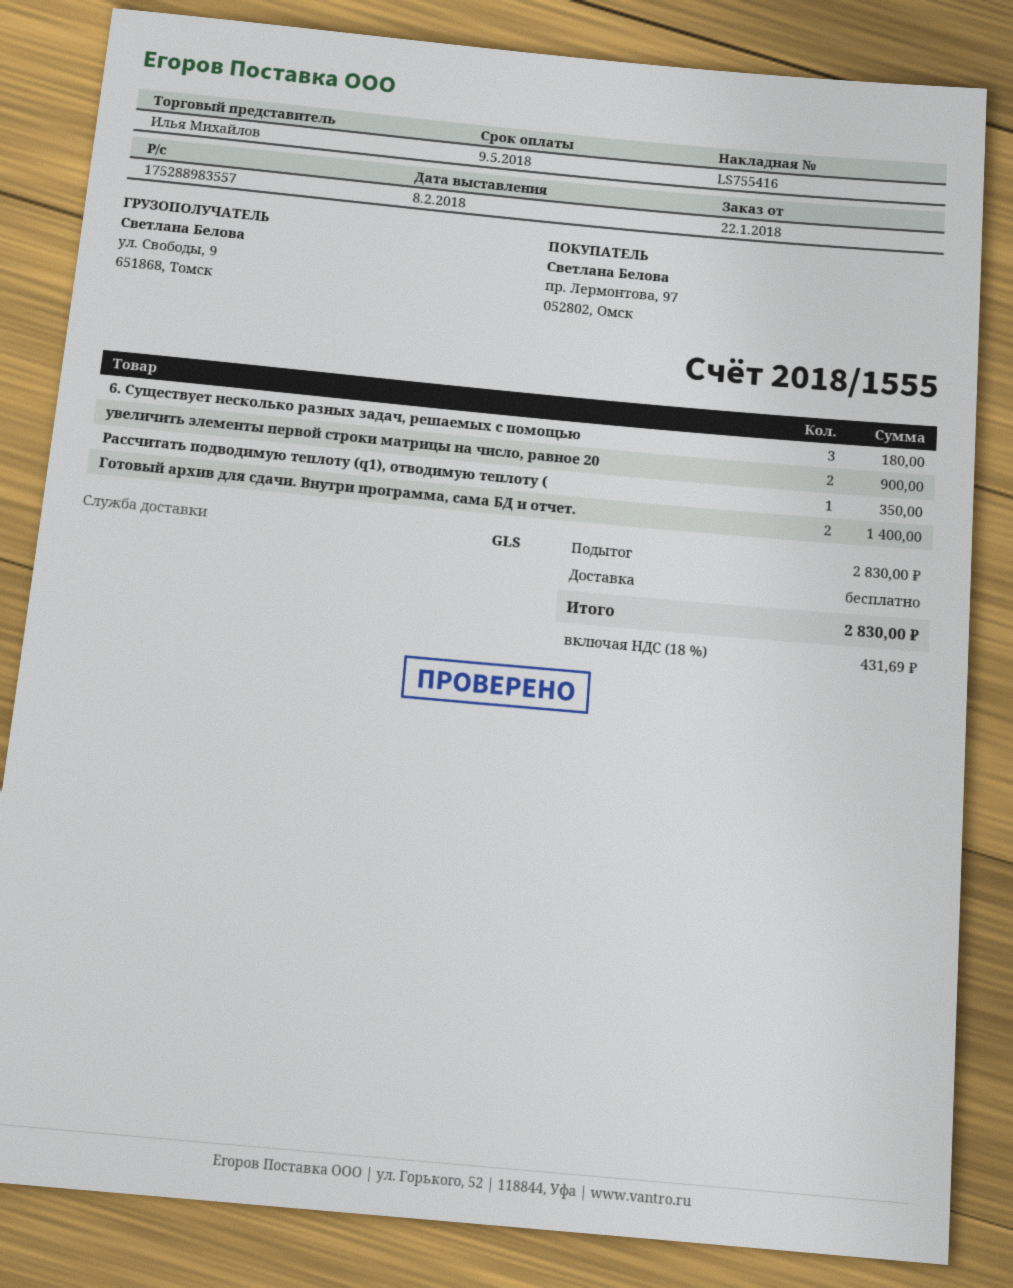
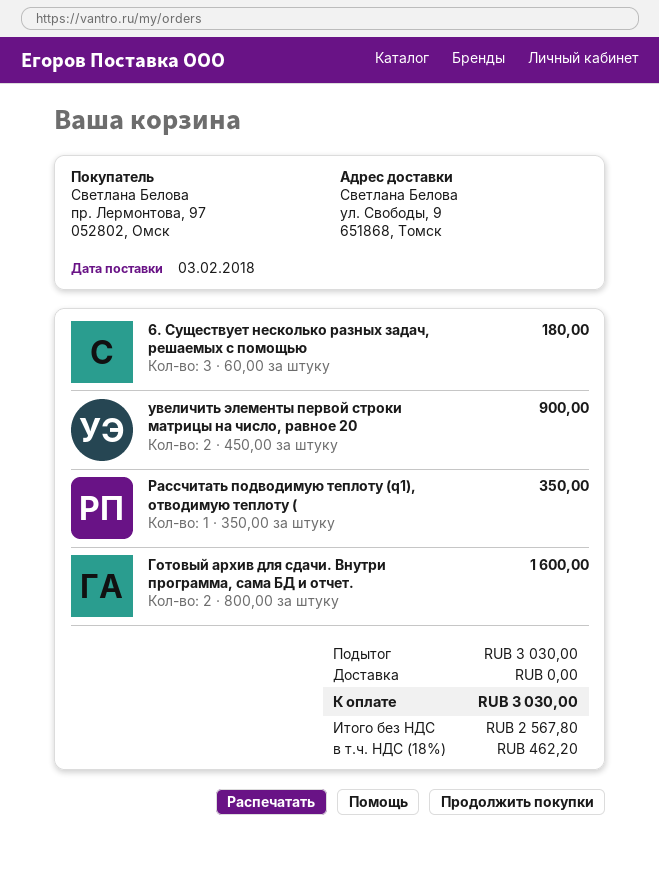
Готовый архив для сдачи. Внутри программа, сама БД и отчет.: 2 for 1400.00 -> 2 for 1600.00
subtotal: 2830.00 -> 3030.00
tax: 18% = 431.69 -> 18% = 462.20
total: 2830.00 -> 3030.00

